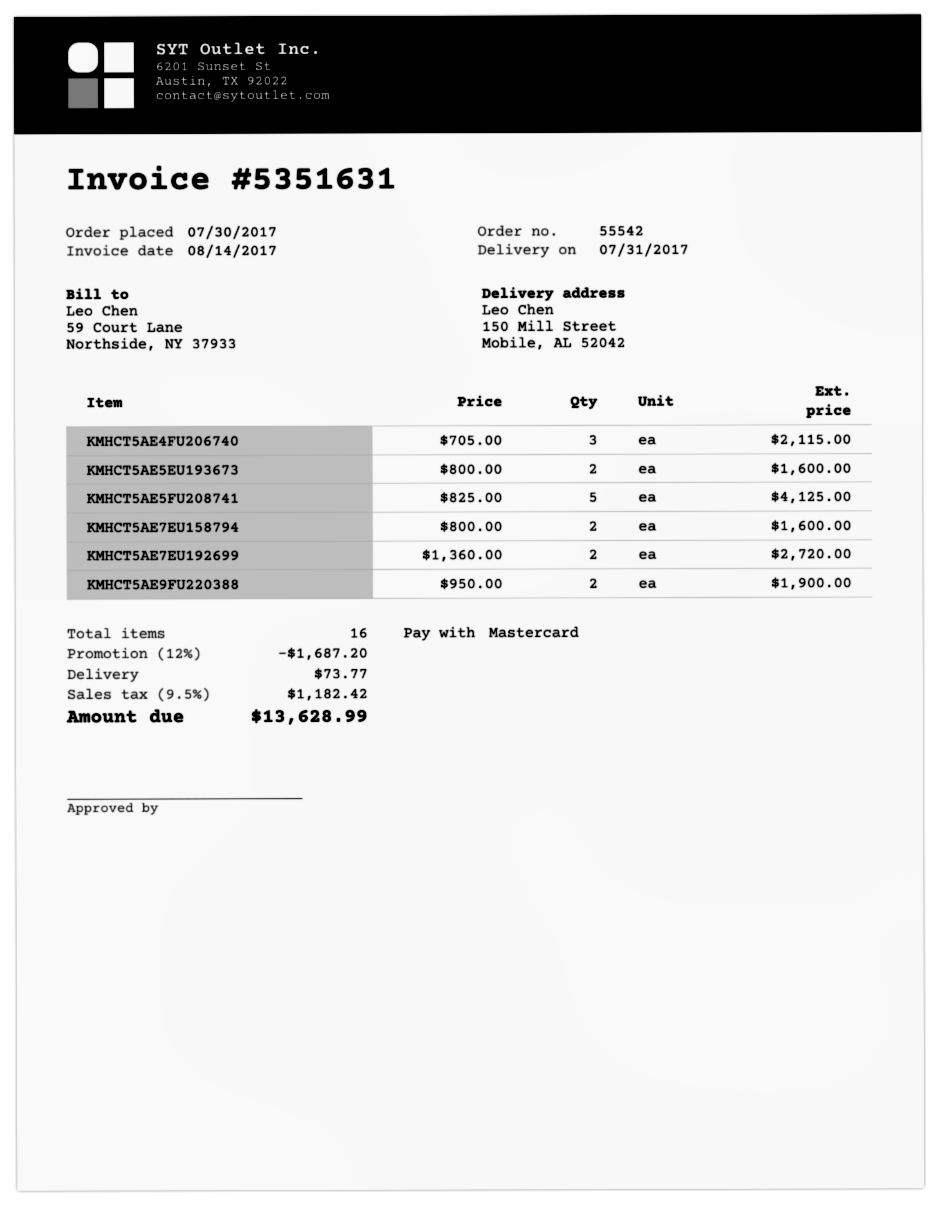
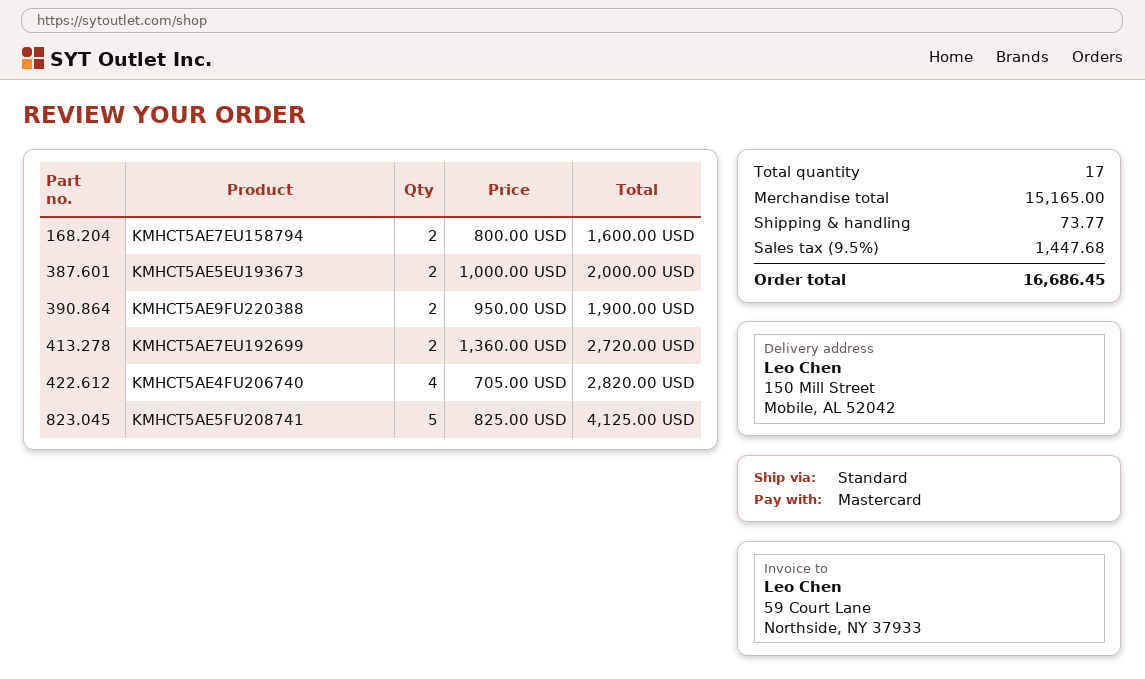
KMHCT5AE4FU206740: 3 x 705.00 = 2115.00 -> 4 x 705.00 = 2820.00
KMHCT5AE5EU193673: 2 x 800.00 = 1600.00 -> 2 x 1000.00 = 2000.00
total quantity: 16 -> 17
discount: 12% = 1687.20 -> none
tax: 9.5% = 1182.42 -> 9.5% = 1447.68
total: 13628.99 -> 16686.45

